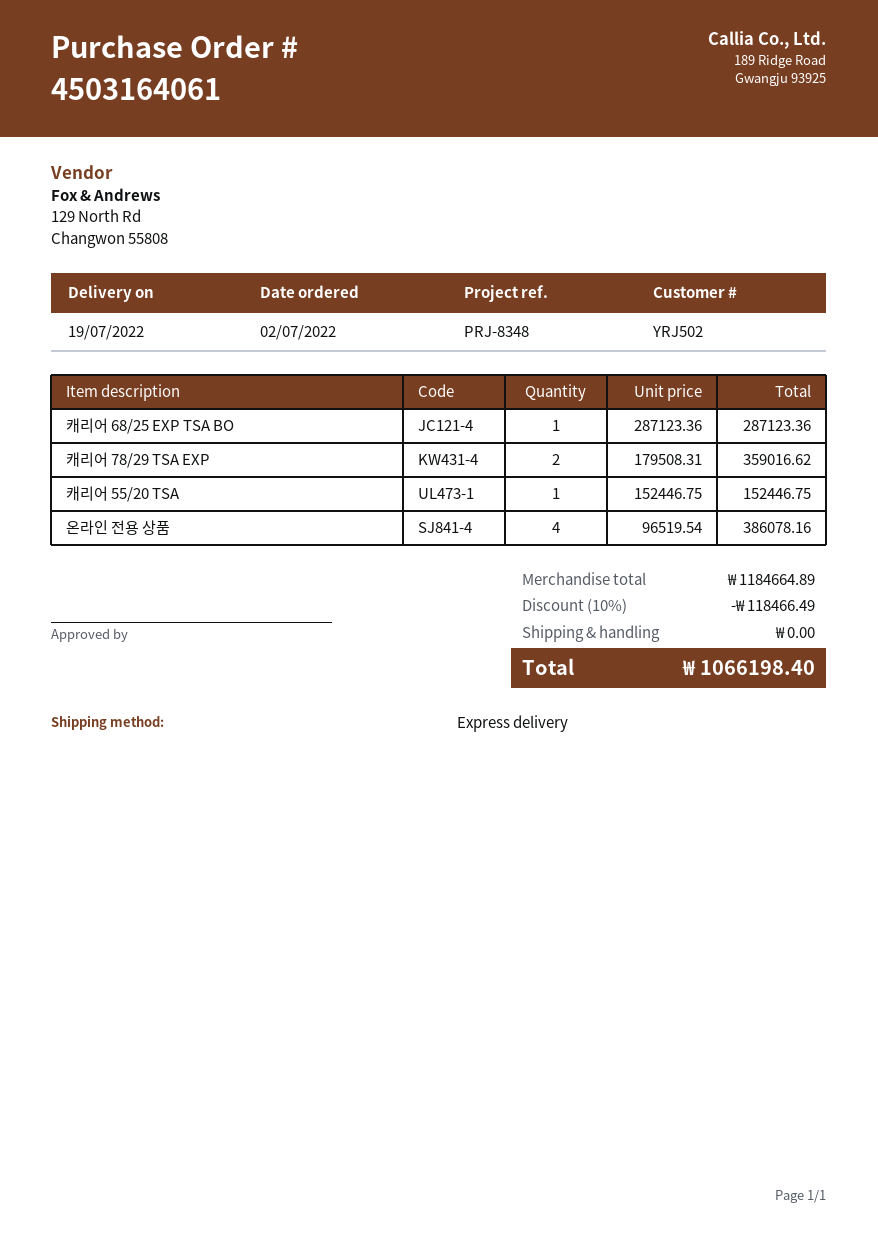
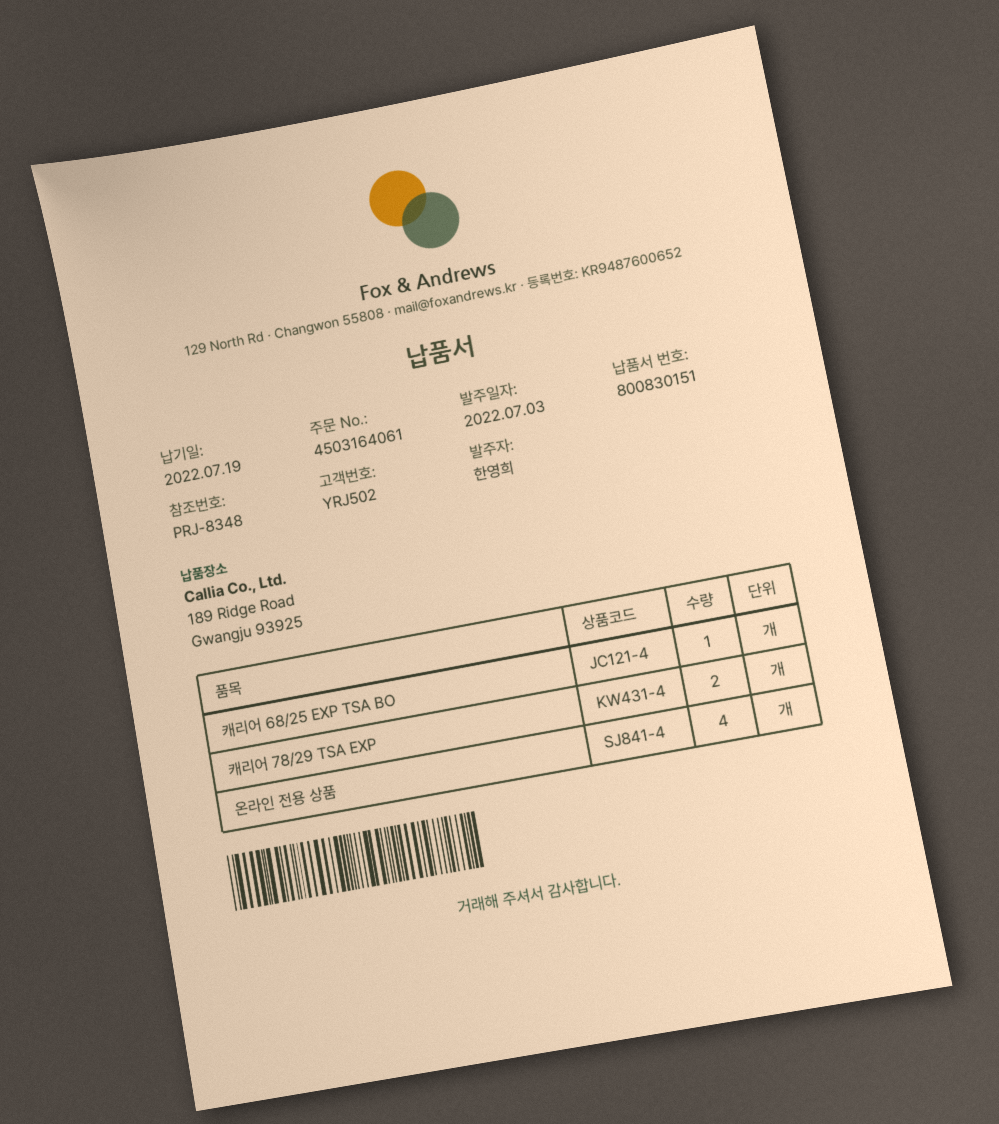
order date: 2022-07-02 -> 2022-07-03
캐리어 55/20 TSA: 1 -> none

